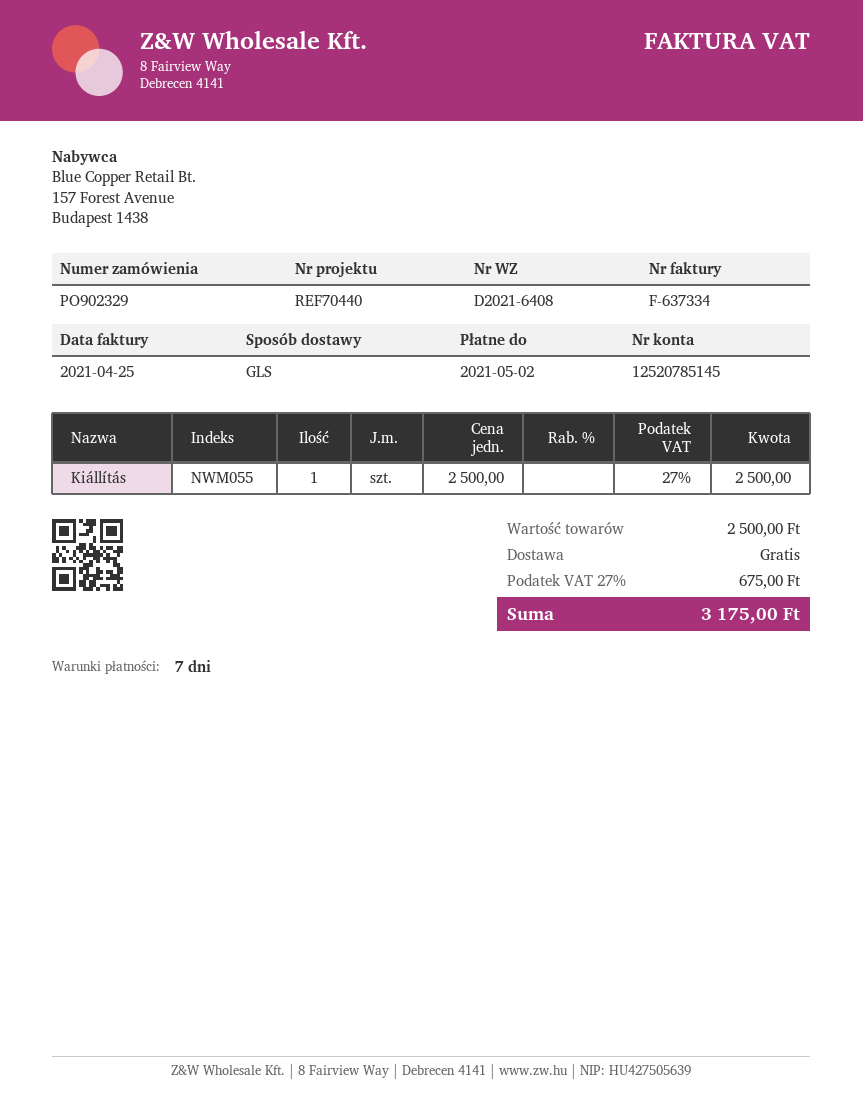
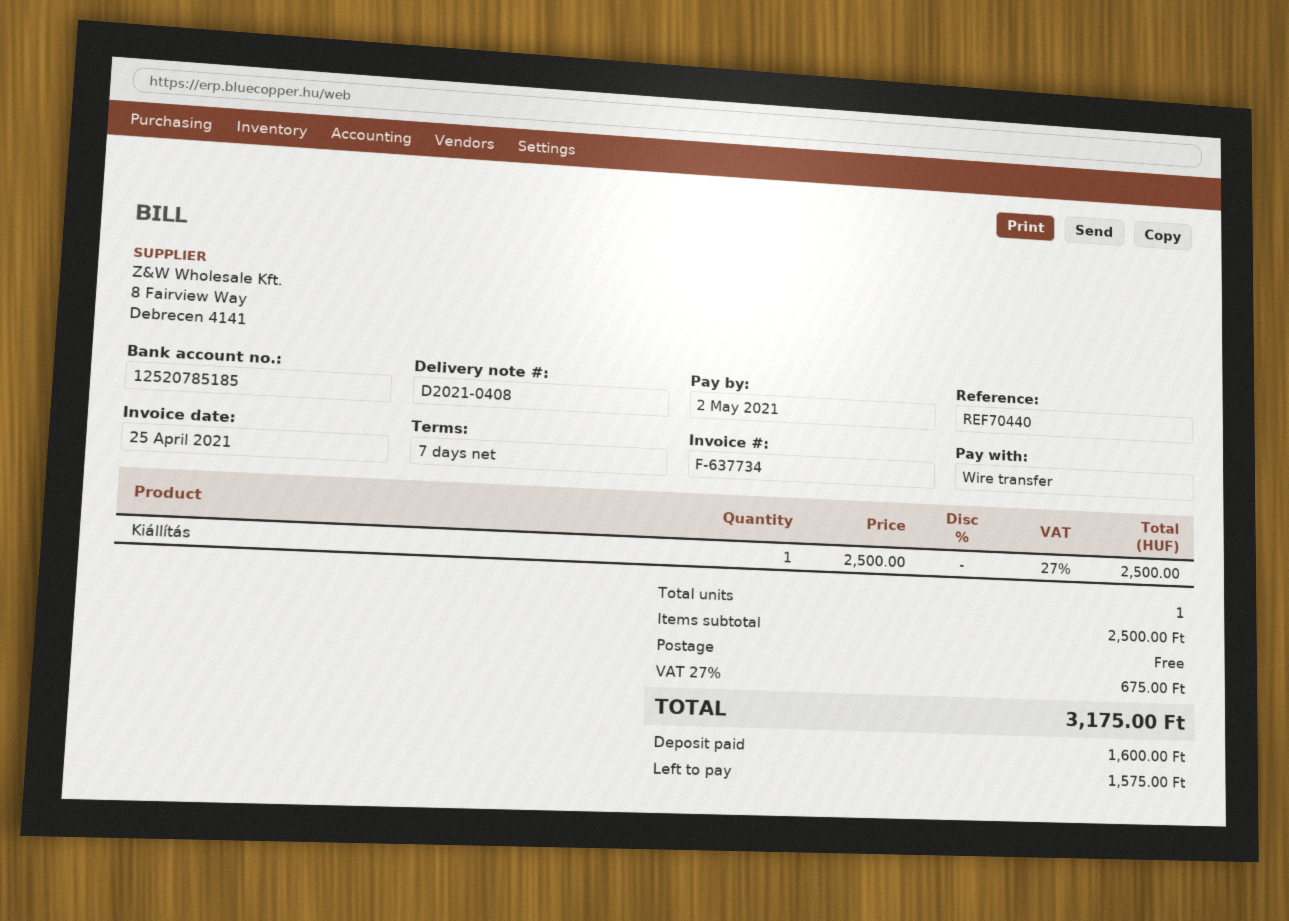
delivery note number: D2021-6408 -> D2021-0408
invoice number: F-637334 -> F-637734
bank account: 12520785145 -> 12520785185

